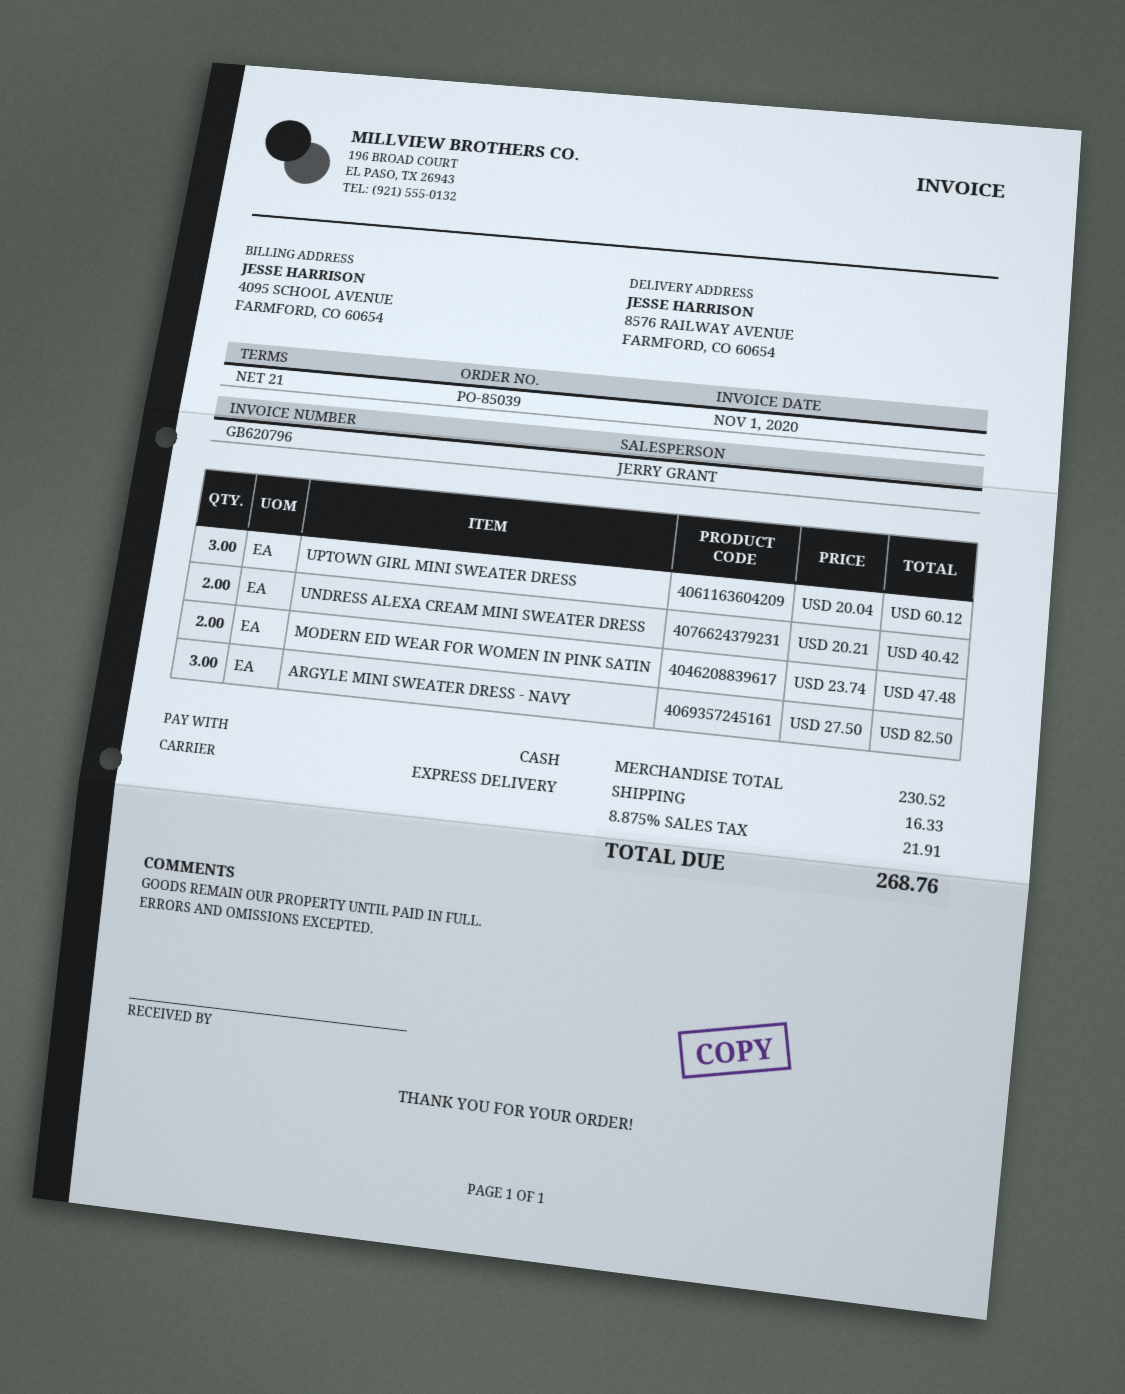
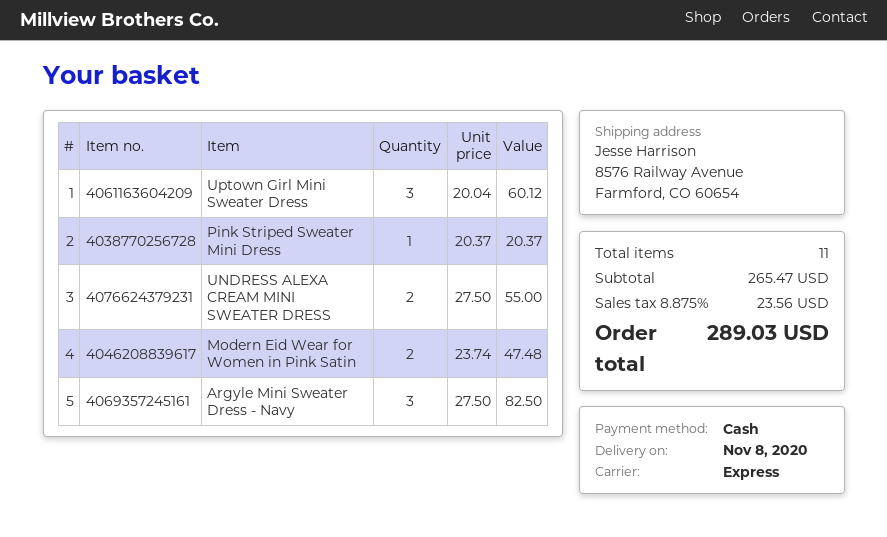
UNDRESS ALEXA CREAM MINI SWEATER DRESS: 2 x 20.21 = 40.42 -> 2 x 27.50 = 55.00
Pink Striped Sweater Mini Dress: none -> 1 x 20.37 = 20.37
subtotal: 230.52 -> 265.47
shipping: 16.33 -> none
tax: 8.875% = 21.91 -> 8.875% = 23.56
total: 268.76 -> 289.03

